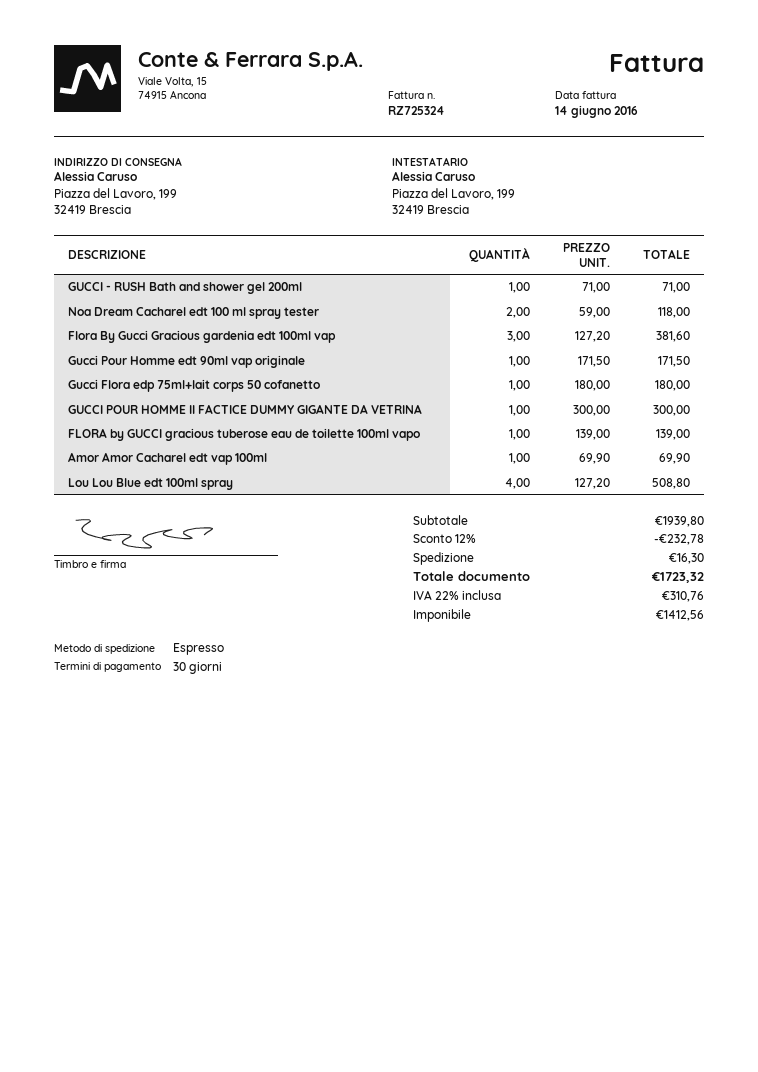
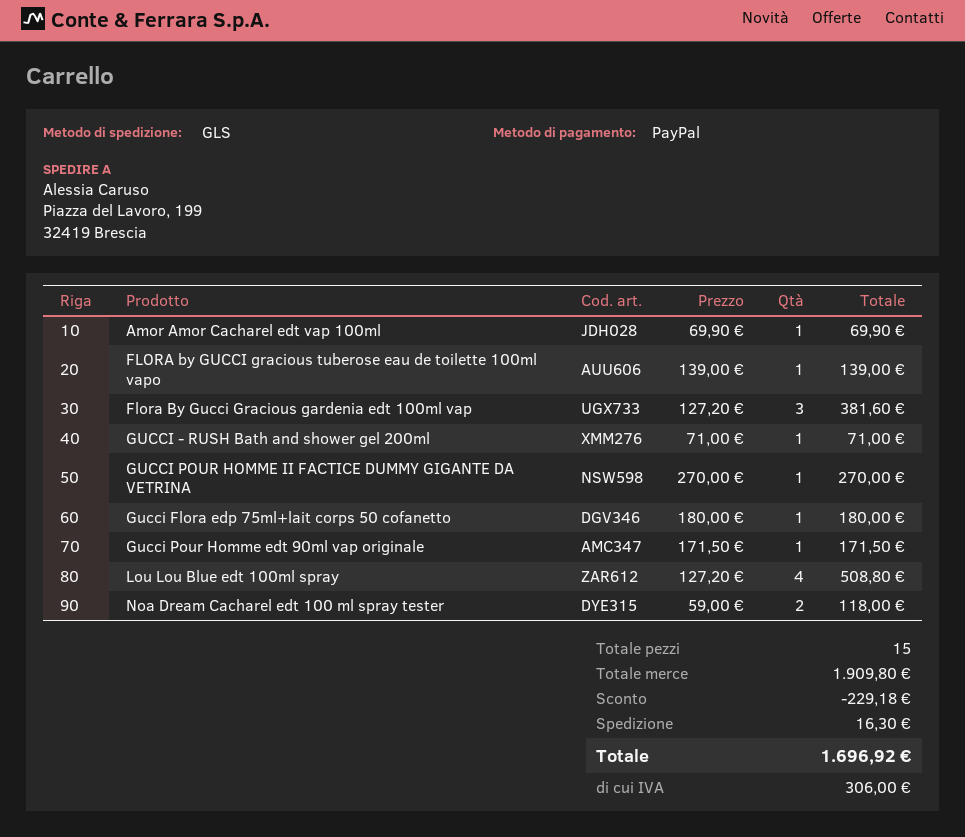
shipping method: express -> GLS
GUCCI POUR HOMME II FACTICE DUMMY GIGANTE DA VETRINA: 1 x 300.00 = 300.00 -> 1 x 270.00 = 270.00
subtotal: 1939.80 -> 1909.80
discount: 232.78 -> 229.18
tax: 310.76 -> 306.00
total: 1723.32 -> 1696.92

